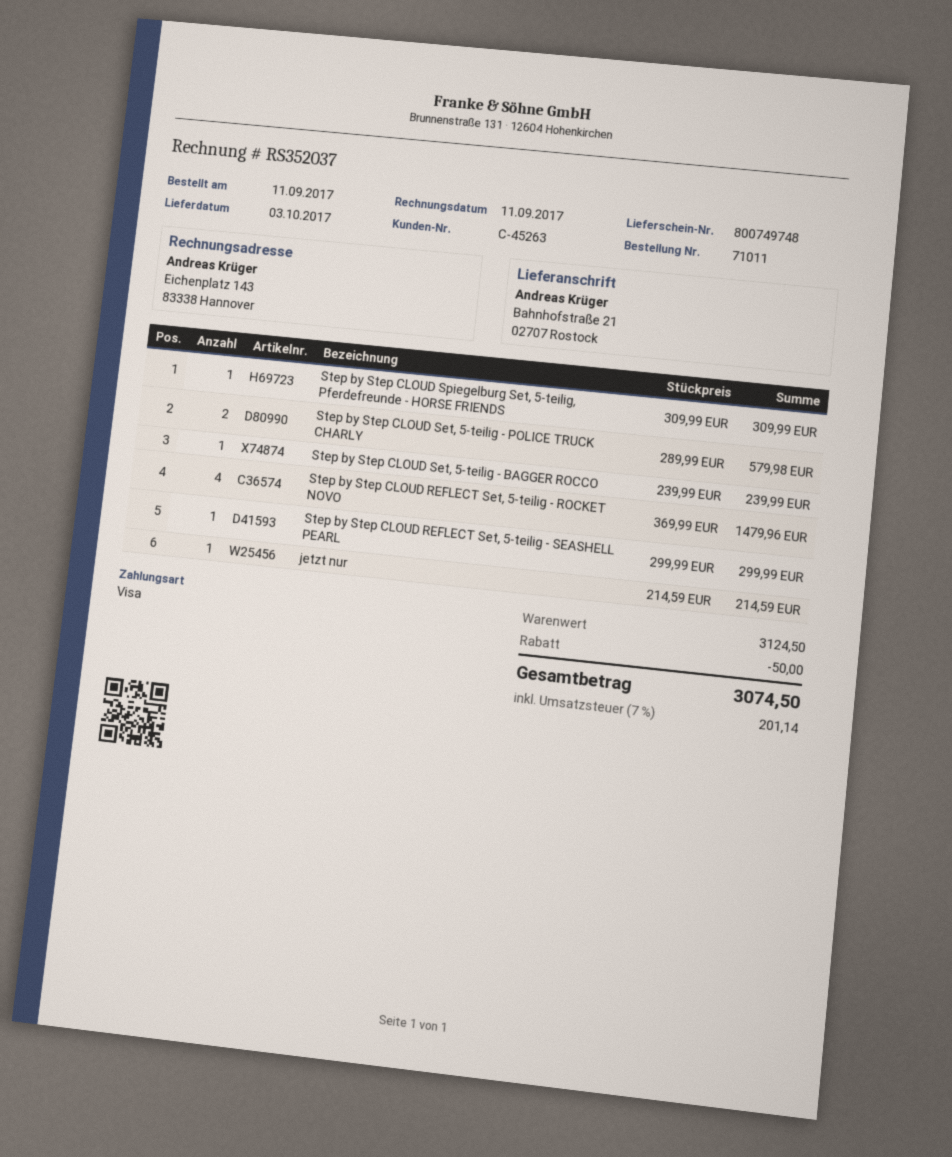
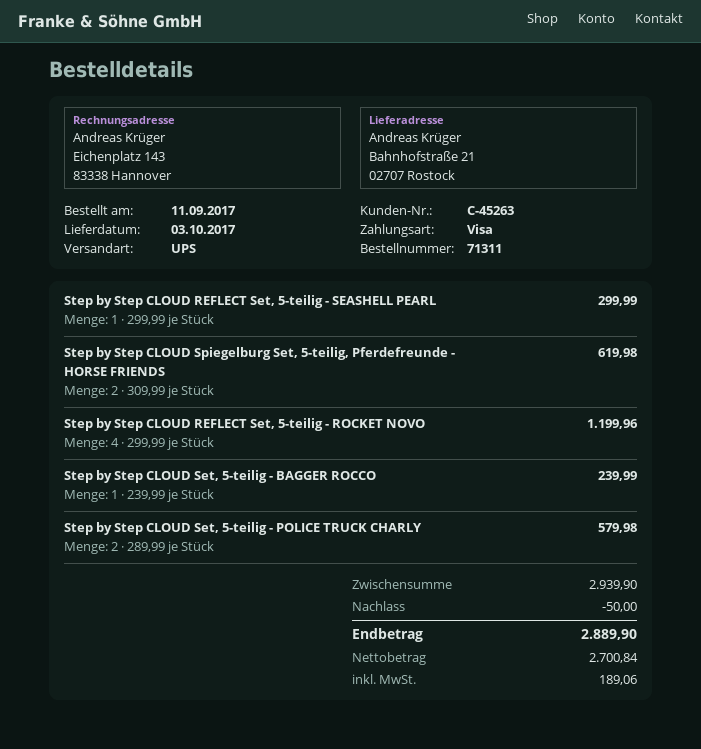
order number: 71011 -> 71311
Step by Step CLOUD Spiegelburg Set, 5-teilig, Pferdefreunde - HORSE FRIENDS: 1 x 309.99 = 309.99 -> 2 x 309.99 = 619.98
Step by Step CLOUD REFLECT Set, 5-teilig - ROCKET NOVO: 4 x 369.99 = 1479.96 -> 4 x 299.99 = 1199.96
jetzt nur: 1 x 214.59 = 214.59 -> none
subtotal: 3124.50 -> 2939.90
tax: 201.14 -> 189.06
total: 3074.50 -> 2889.90

